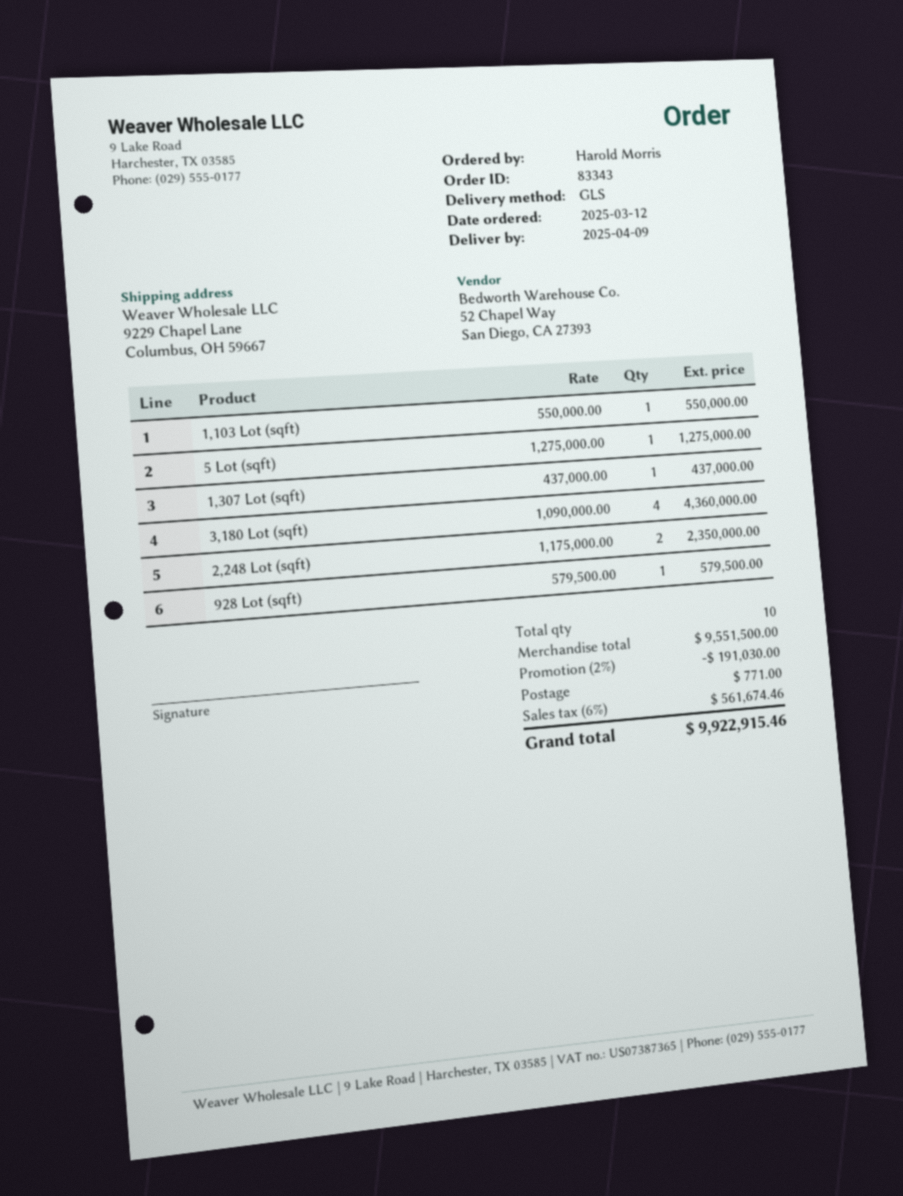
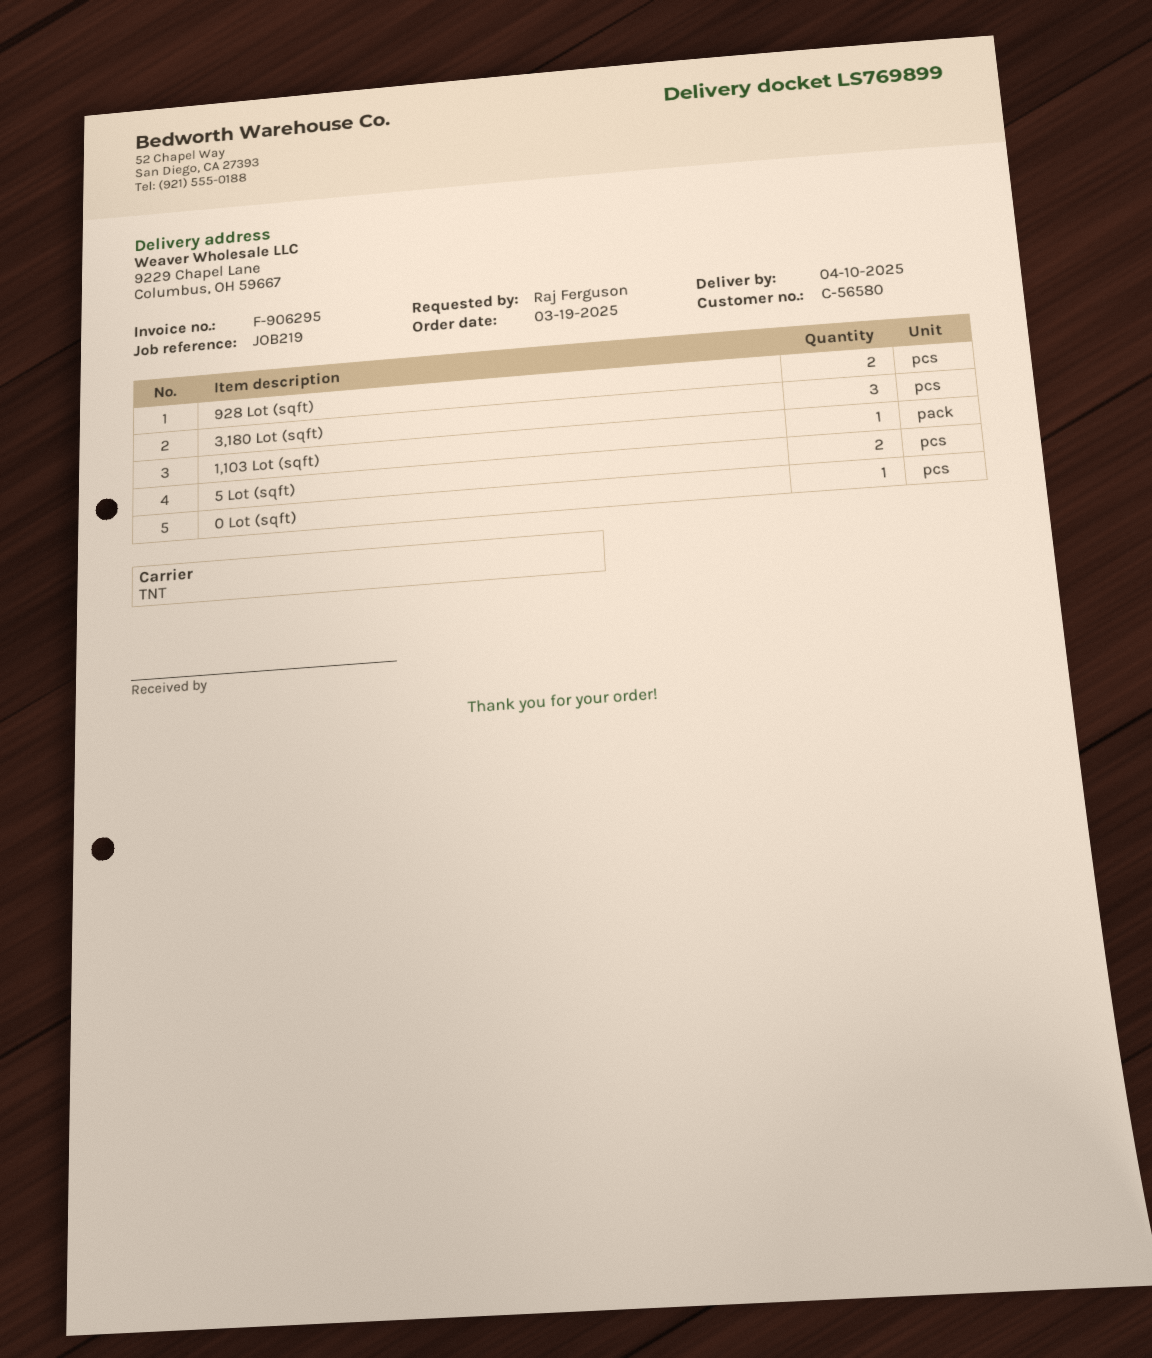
order date: 2025-03-12 -> 2025-03-19
delivery date: 2025-04-09 -> 2025-04-10
ordered by: Harold Morris -> Raj Ferguson
shipping method: GLS -> TNT
5 Lot (sqft): 1 -> 2
1,307 Lot (sqft): 1 -> none
3,180 Lot (sqft): 4 -> 3
2,248 Lot (sqft): 2 -> none
928 Lot (sqft): 1 -> 2
0 Lot (sqft): none -> 1

